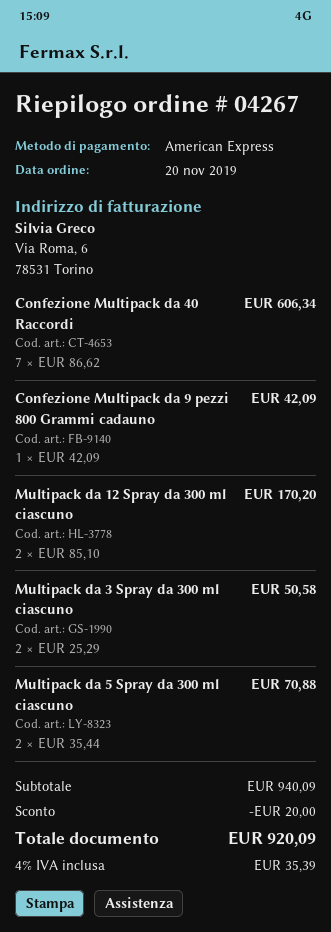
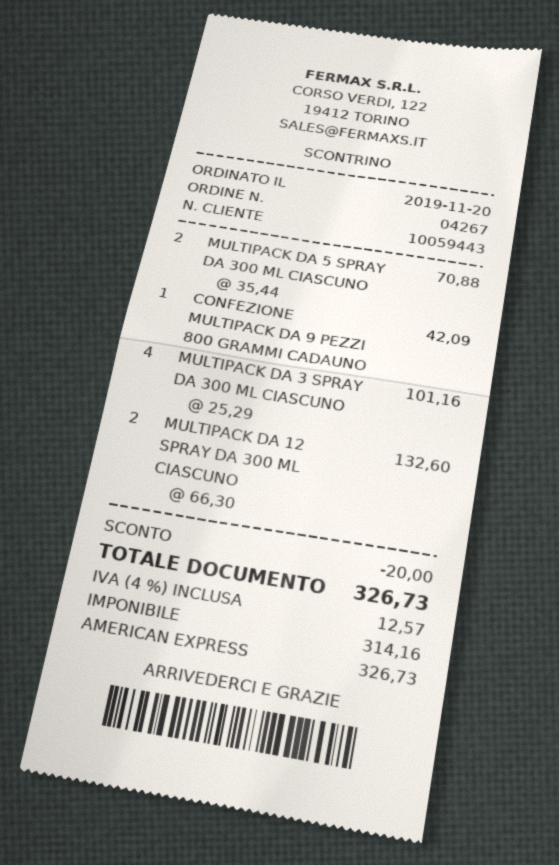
Confezione Multipack da 40 Raccordi: 7 x 86.62 = 606.34 -> none
Multipack da 12 Spray da 300 ml ciascuno: 2 x 85.10 = 170.20 -> 2 x 66.30 = 132.60
Multipack da 3 Spray da 300 ml ciascuno: 2 x 25.29 = 50.58 -> 4 x 25.29 = 101.16
tax: 4% = 35.39 -> 4% = 12.57
total: 920.09 -> 326.73

